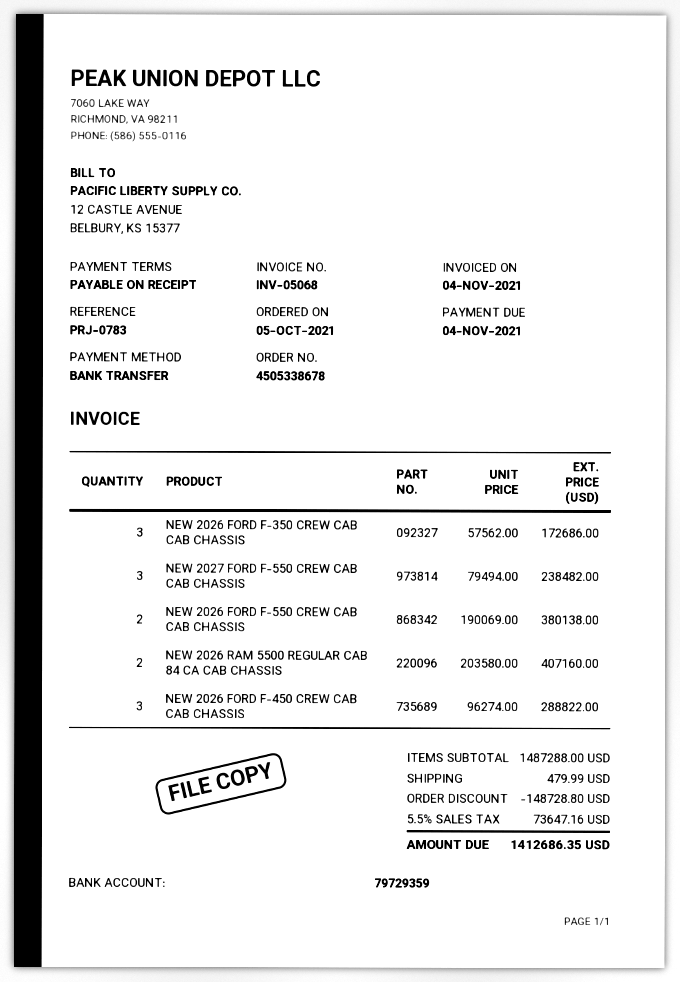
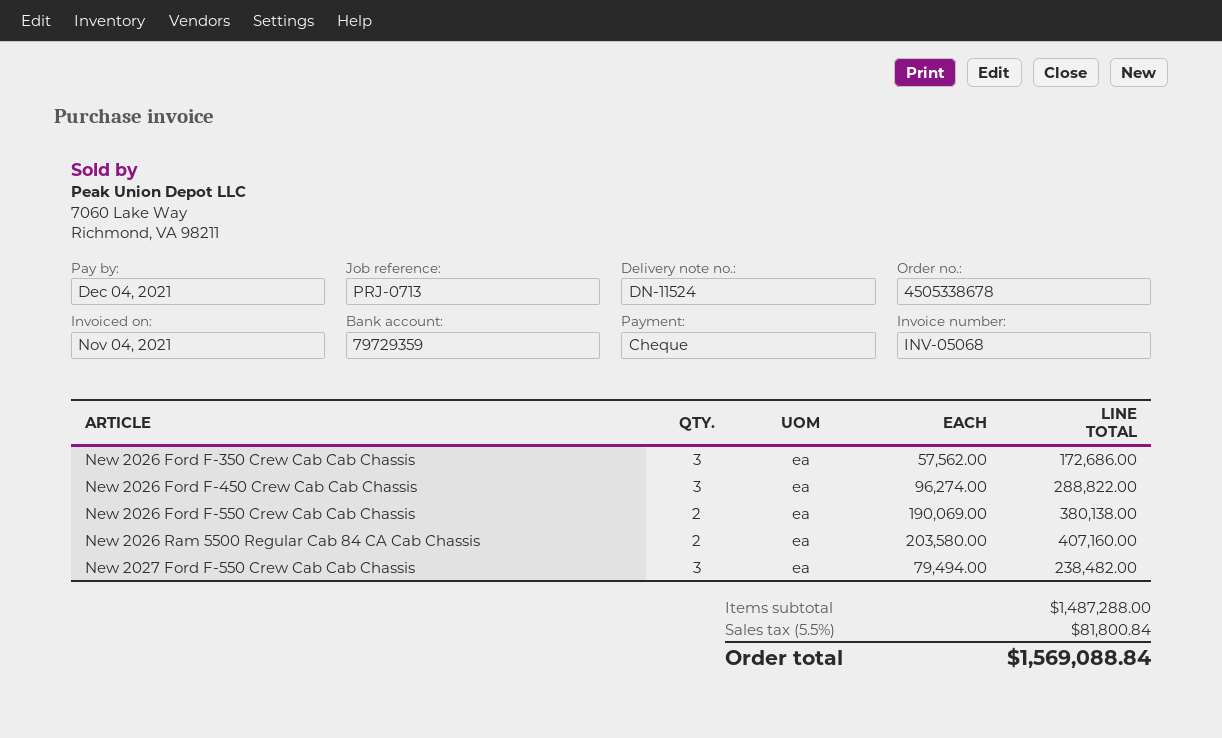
due date: 2021-11-04 -> 2021-12-04
reference: PRJ-0783 -> PRJ-0713
payment method: bank transfer -> cheque
discount: 148728.80 -> none
shipping: 479.99 -> none
tax: 5.5% = 73647.16 -> 5.5% = 81800.84
total: 1412686.35 -> 1569088.84

